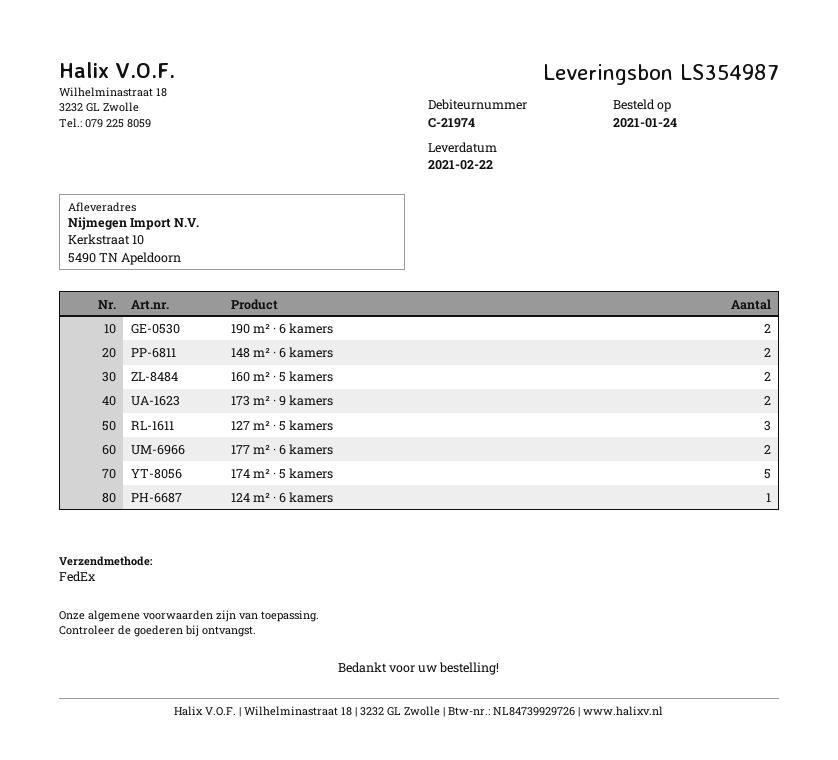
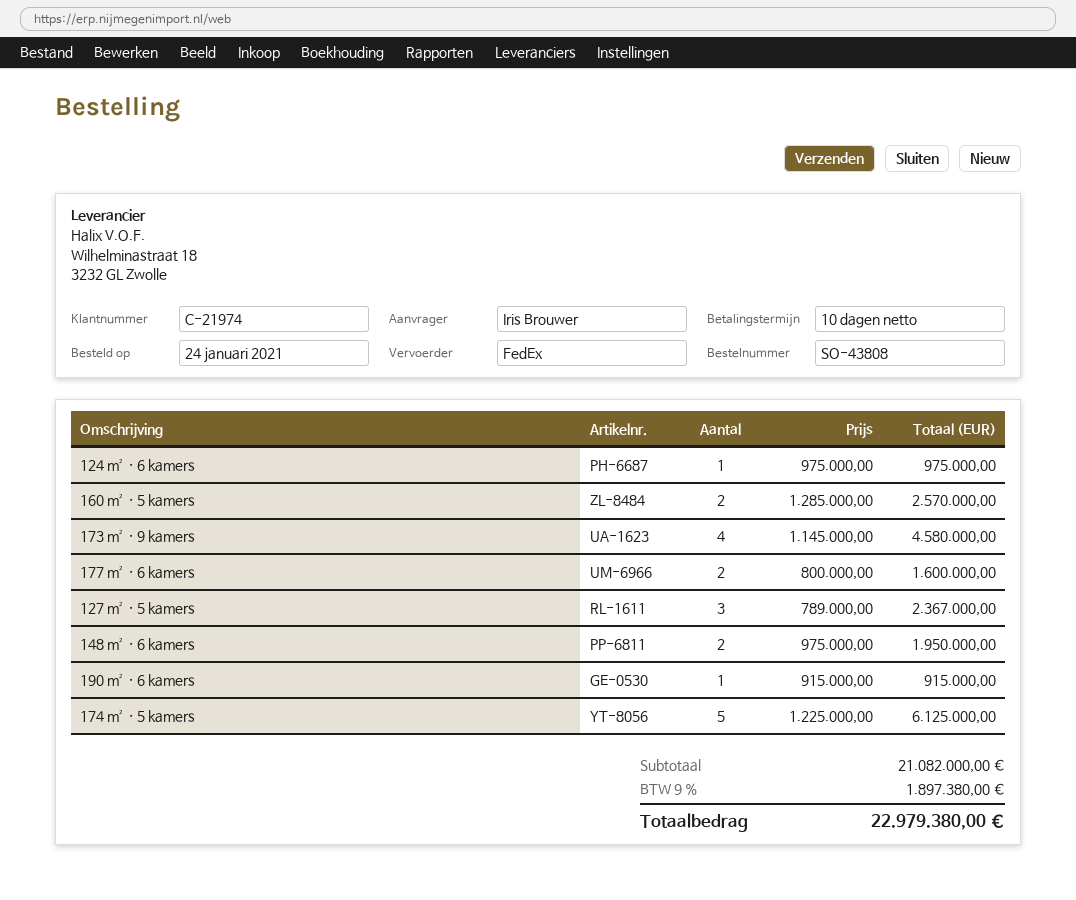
190 m² · 6 kamers: 2 -> 1
173 m² · 9 kamers: 2 -> 4

